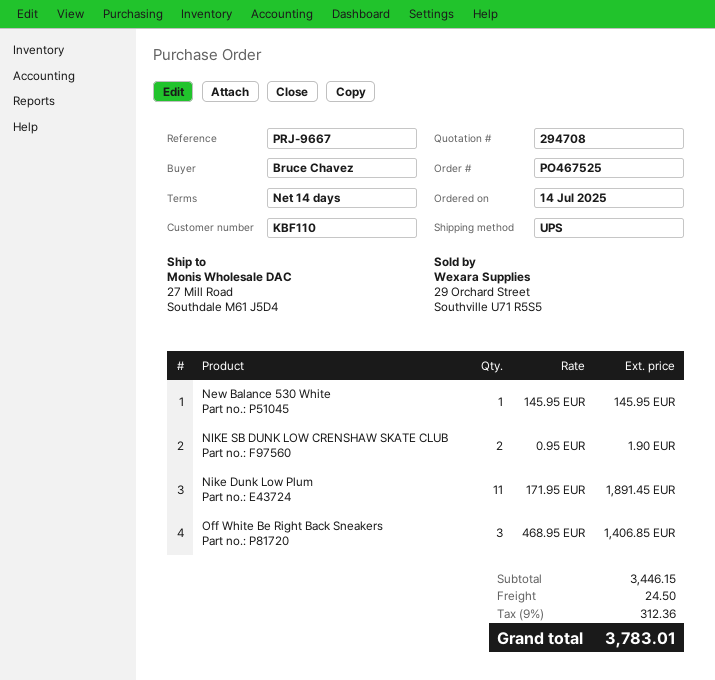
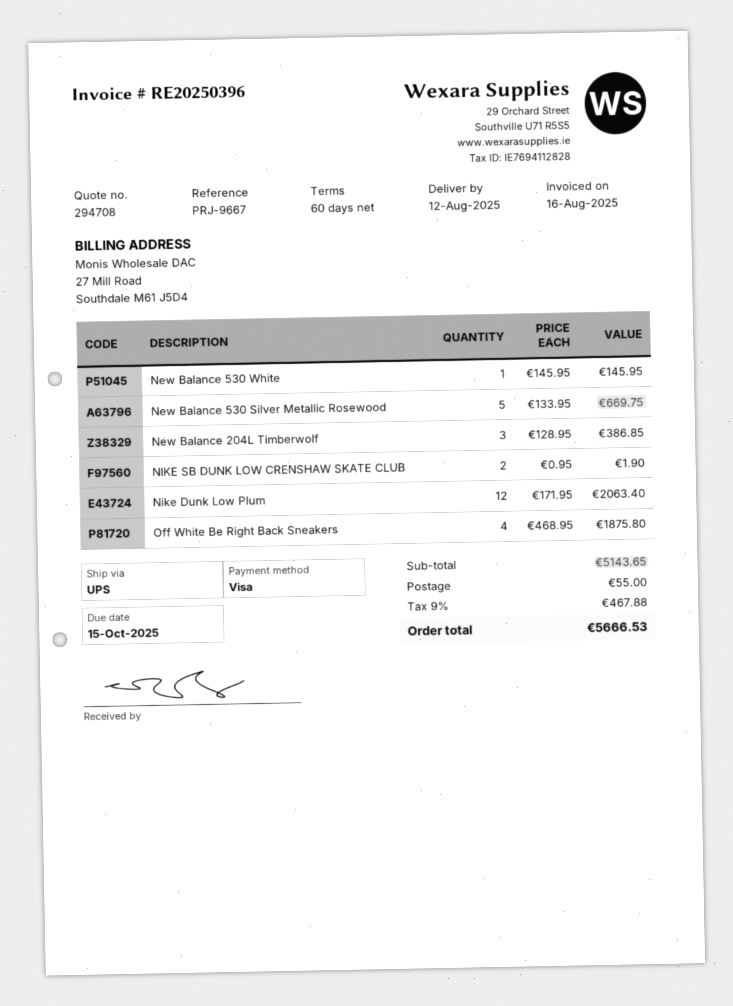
payment terms: 14 days -> 60 days
Nike Dunk Low Plum: 11 x 171.95 = 1891.45 -> 12 x 171.95 = 2063.40
Off White Be Right Back Sneakers: 3 x 468.95 = 1406.85 -> 4 x 468.95 = 1875.80
New Balance 530 Silver Metallic Rosewood: none -> 5 x 133.95 = 669.75
New Balance 204L Timberwolf: none -> 3 x 128.95 = 386.85
subtotal: 3446.15 -> 5143.65
shipping: 24.50 -> 55.00
tax: 9% = 312.36 -> 9% = 467.88
total: 3783.01 -> 5666.53

